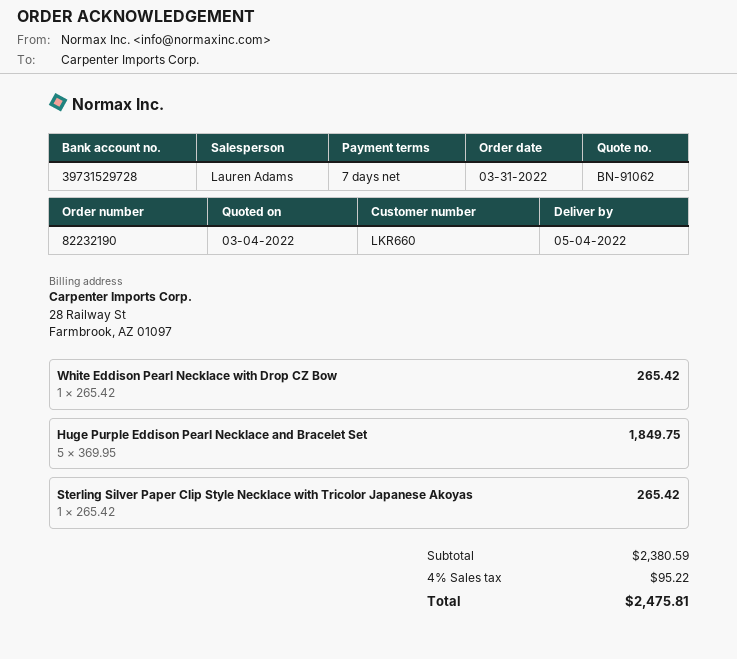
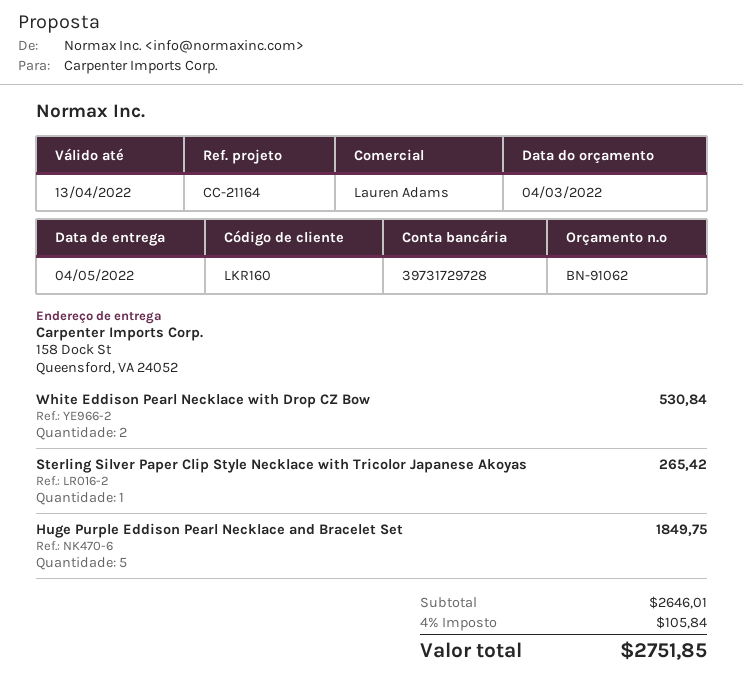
customer number: LKR660 -> LKR160
bank account: 39731529728 -> 39731729728
White Eddison Pearl Necklace with Drop CZ Bow: 1 for 265.42 -> 2 for 530.84
subtotal: 2380.59 -> 2646.01
tax: 4% = 95.22 -> 4% = 105.84
total: 2475.81 -> 2751.85

